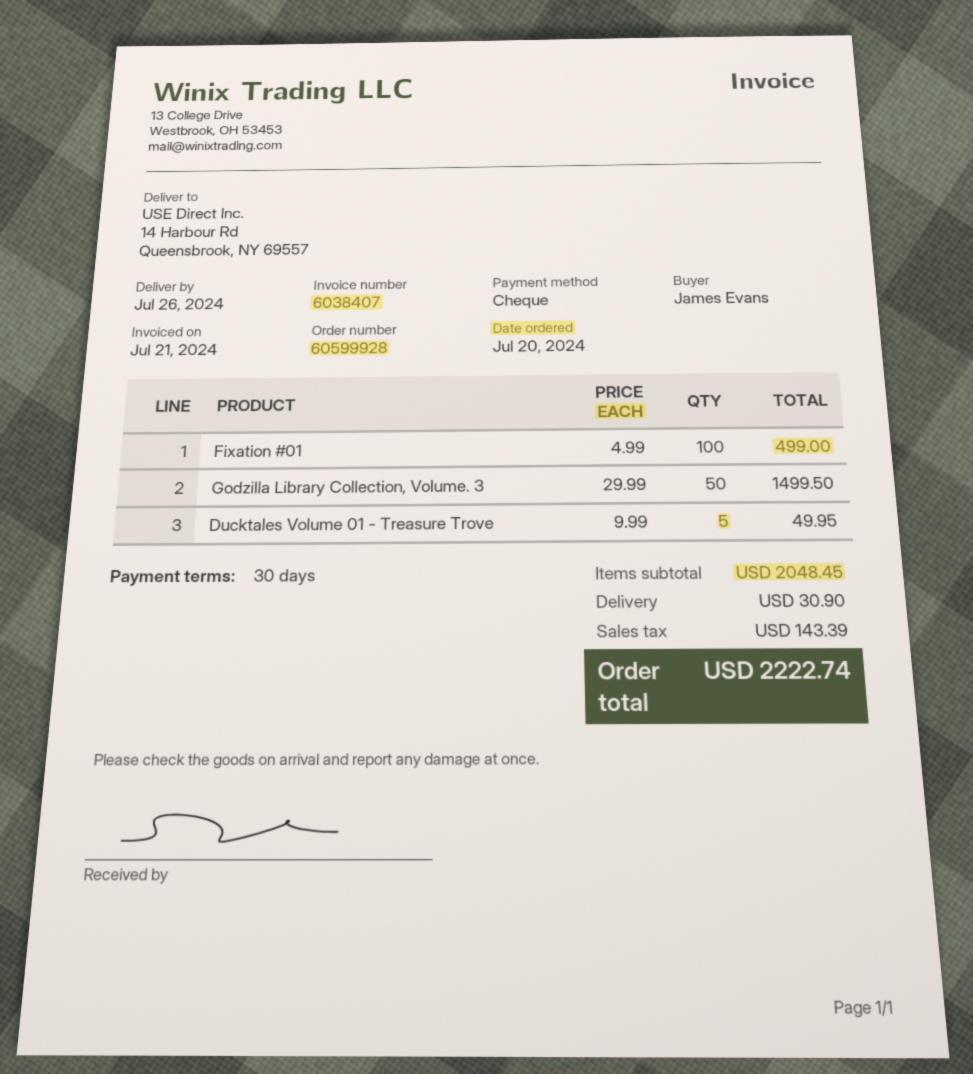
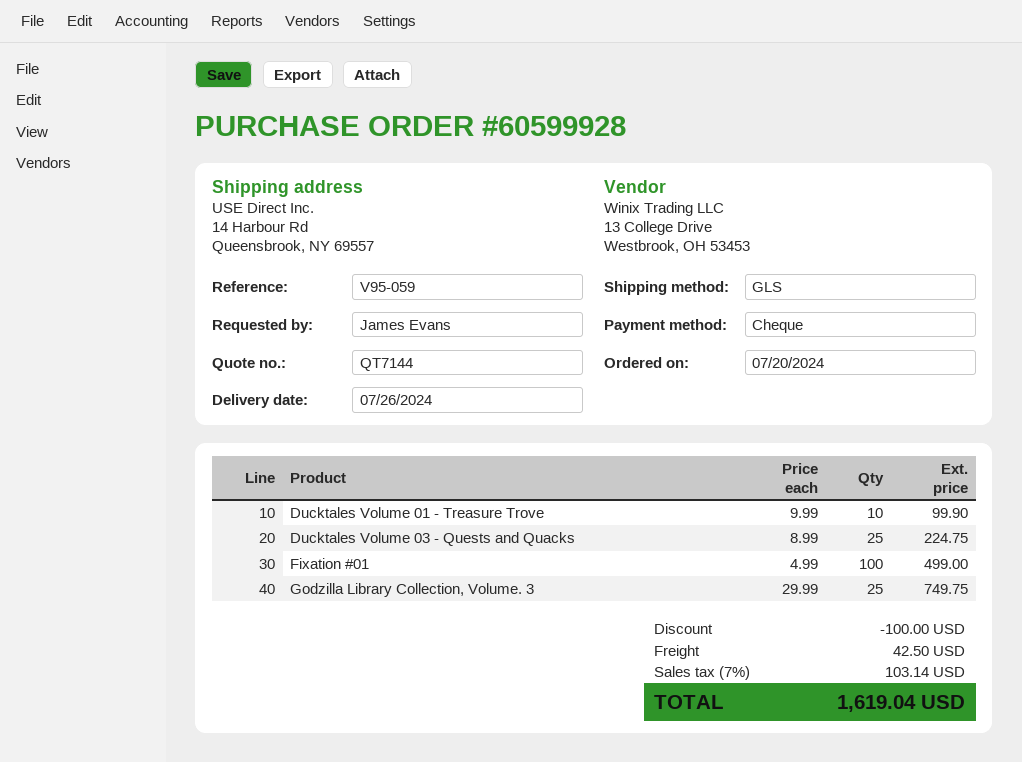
Godzilla Library Collection, Volume. 3: 50 x 29.99 = 1499.50 -> 25 x 29.99 = 749.75
Ducktales Volume 01 - Treasure Trove: 5 x 9.99 = 49.95 -> 10 x 9.99 = 99.90
Ducktales Volume 03 - Quests and Quacks: none -> 25 x 8.99 = 224.75
discount: none -> 100.00
shipping: 30.90 -> 42.50
tax: 143.39 -> 103.14
total: 2222.74 -> 1619.04

